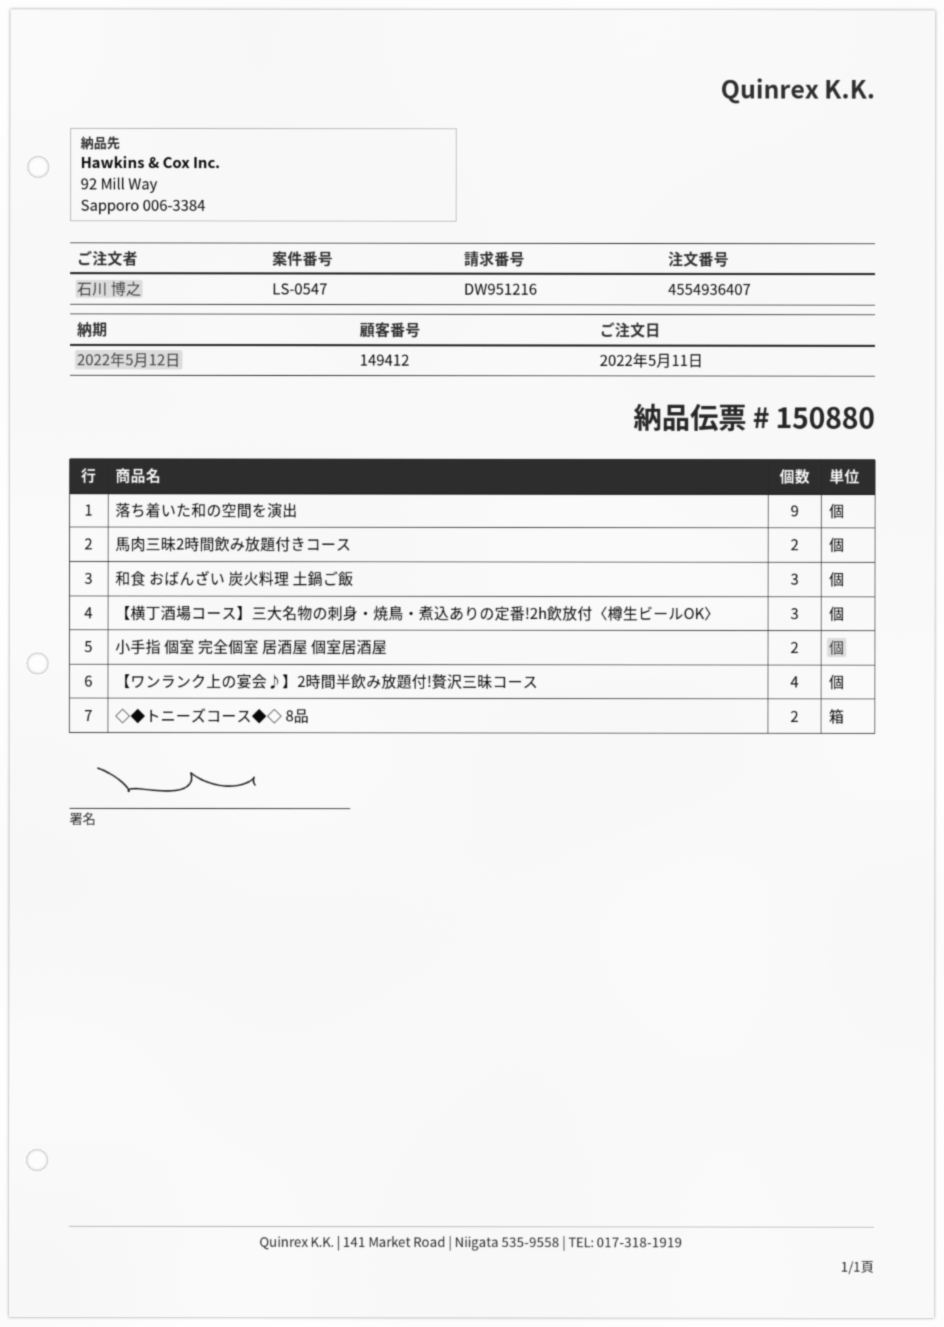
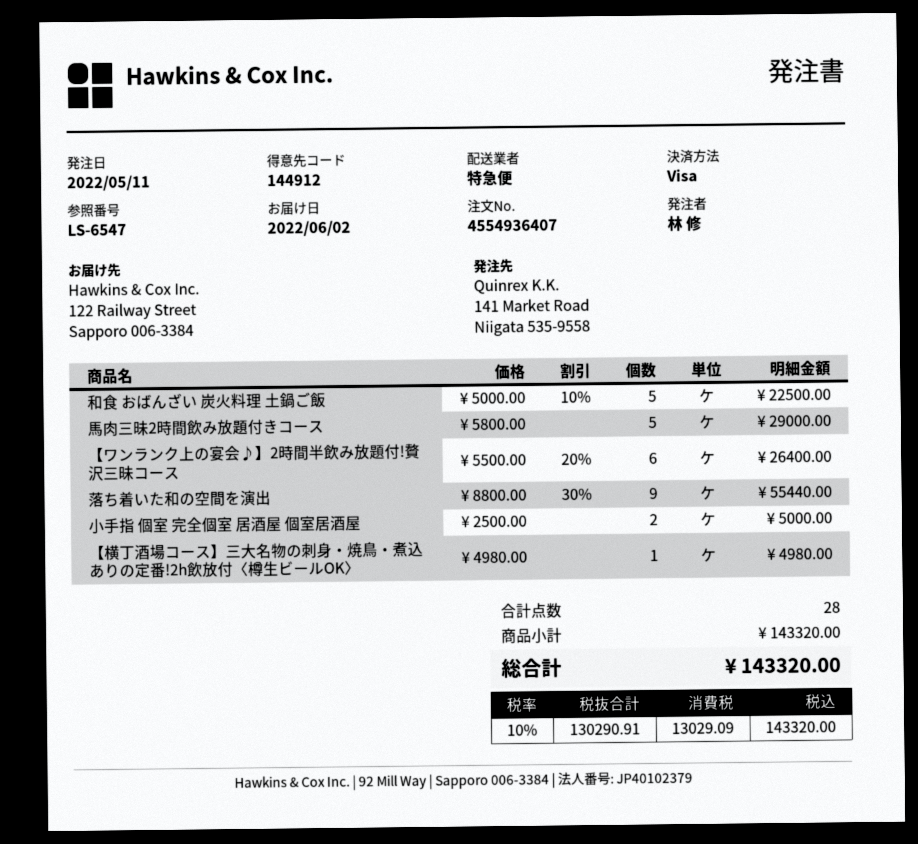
delivery date: 2022-05-12 -> 2022-06-02
customer number: 149412 -> 144912
reference: LS-0547 -> LS-6547
ordered by: 石川 博之 -> 林 修
ship to: 92 Mill Way, Sapporo 006-3384 -> 122 Railway Street, Sapporo 006-3384
馬肉三昧2時間飲み放題付きコース: 2 -> 5
和食 おばんざい 炭火料理 土鍋ご飯: 3 -> 5
【横丁酒場コース】三大名物の刺身・焼鳥・煮込ありの定番!2h飲放付〈樽生ビールOK〉: 3 -> 1
【ワンランク上の宴会♪】2時間半飲み放題付!贅沢三昧コース: 4 -> 6
◇◆トニーズコース◆◇ 8品: 2 -> none

